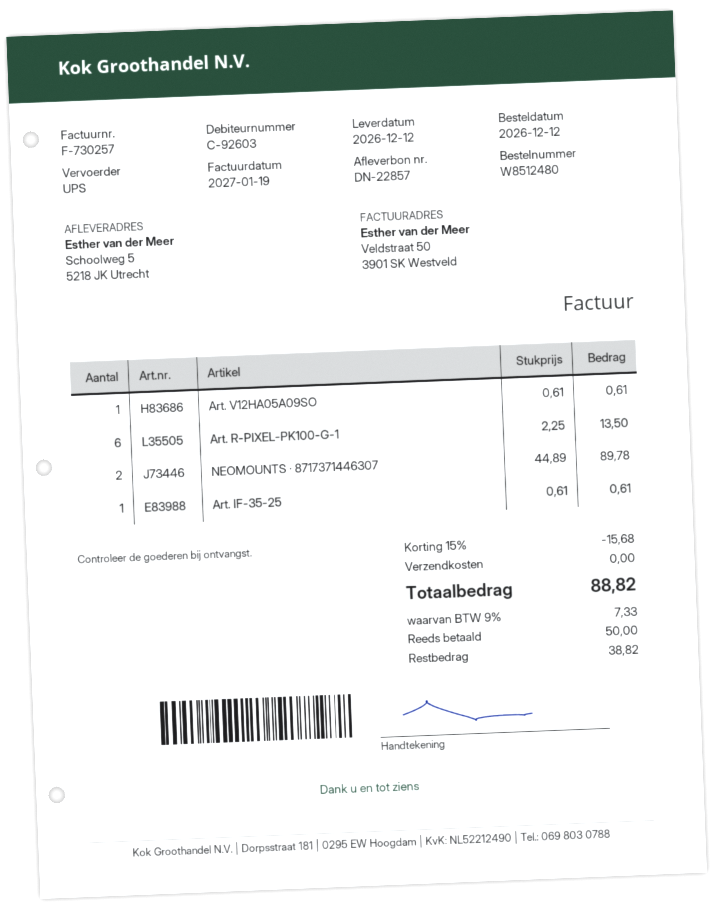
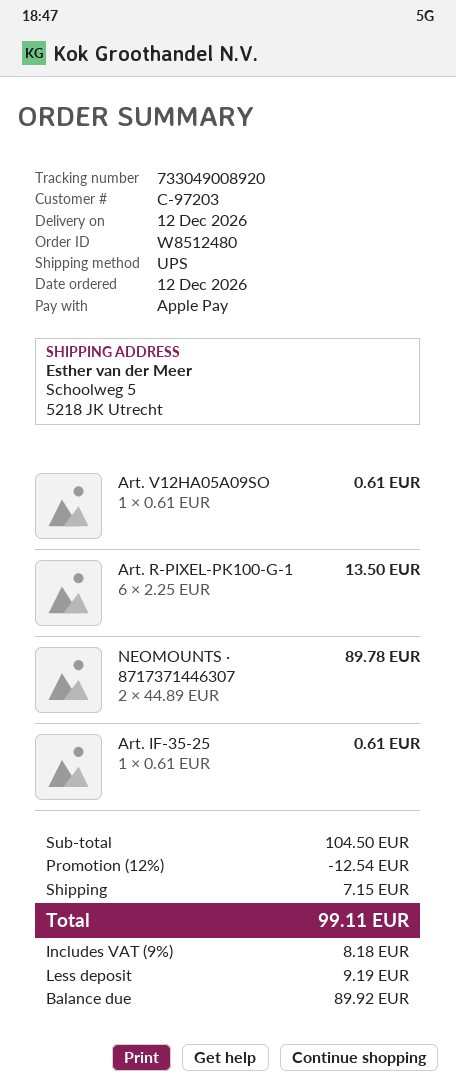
customer number: C-92603 -> C-97203
discount: 15% = 15.68 -> 12% = 12.54
shipping: 0.00 -> 7.15
tax: 9% = 7.33 -> 9% = 8.18
total: 88.82 -> 99.11
deposit: 50.00 -> 9.19
balance: 38.82 -> 89.92

